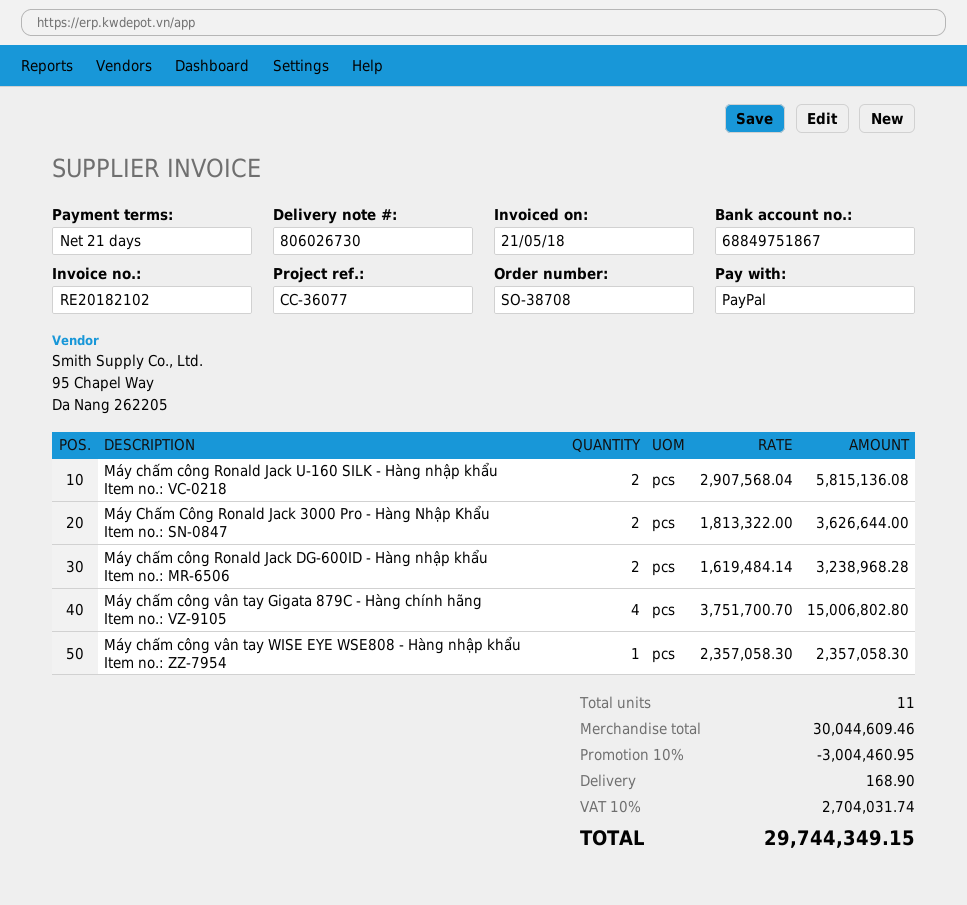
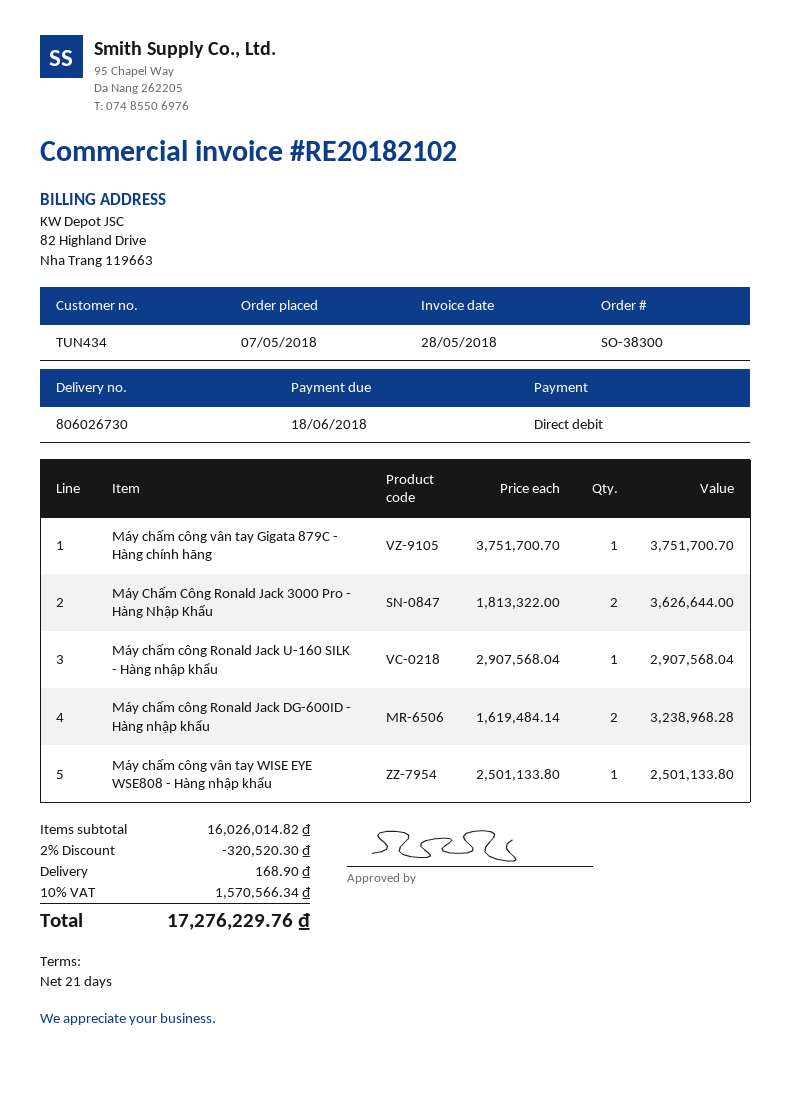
order number: SO-38708 -> SO-38300
invoice date: 2018-05-21 -> 2018-05-28
payment method: PayPal -> direct debit
Máy chấm công Ronald Jack U-160 SILK - Hàng nhập khẩu: 2 x 2907568.04 = 5815136.08 -> 1 x 2907568.04 = 2907568.04
Máy chấm công vân tay Gigata 879C - Hàng chính hãng: 4 x 3751700.70 = 15006802.80 -> 1 x 3751700.70 = 3751700.70
Máy chấm công vân tay WISE EYE WSE808 - Hàng nhập khẩu: 1 x 2357058.30 = 2357058.30 -> 1 x 2501133.80 = 2501133.80
subtotal: 30044609.46 -> 16026014.82
discount: 10% = 3004460.95 -> 2% = 320520.30
tax: 10% = 2704031.74 -> 10% = 1570566.34
total: 29744349.15 -> 17276229.76

